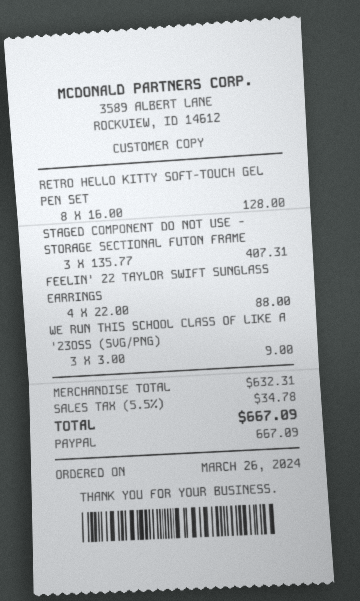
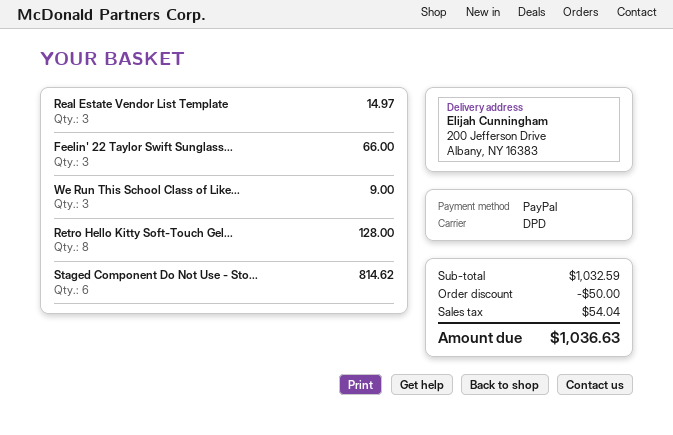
STAGED COMPONENT DO NOT USE - STORAGE SECTIONAL FUTON FRAME: 3 for 407.31 -> 6 for 814.62
FEELIN' 22 TAYLOR SWIFT SUNGLASS EARRINGS: 4 for 88.00 -> 3 for 66.00
Real Estate Vendor List Template: none -> 3 for 14.97
subtotal: 632.31 -> 1032.59
discount: none -> 50.00
tax: 34.78 -> 54.04
total: 667.09 -> 1036.63

